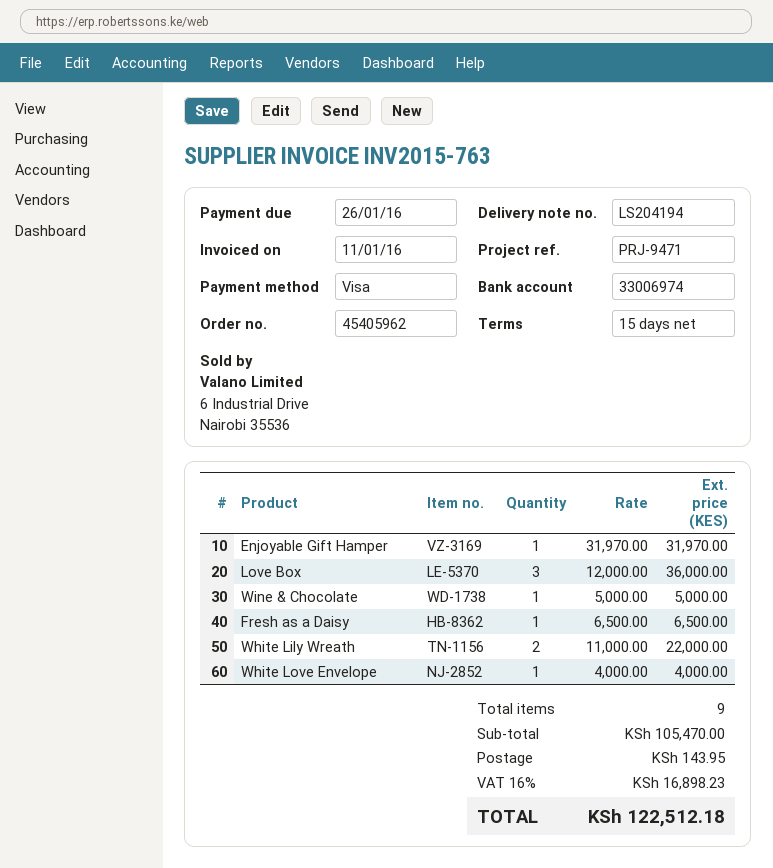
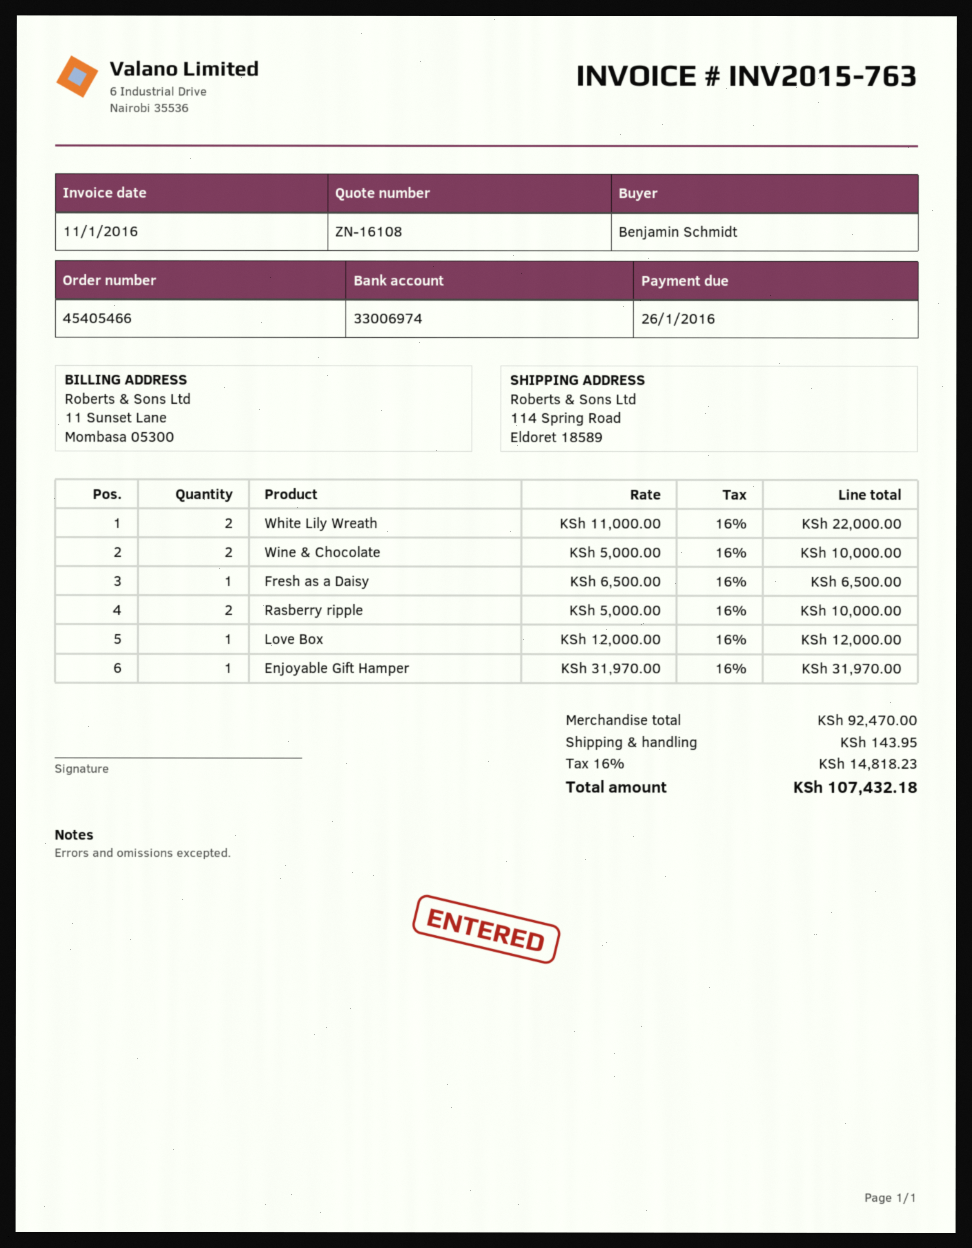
order number: 45405962 -> 45405466
Love Box: 3 x 12000.00 = 36000.00 -> 1 x 12000.00 = 12000.00
Wine & Chocolate: 1 x 5000.00 = 5000.00 -> 2 x 5000.00 = 10000.00
White Love Envelope: 1 x 4000.00 = 4000.00 -> none
Rasberry ripple: none -> 2 x 5000.00 = 10000.00
subtotal: 105470.00 -> 92470.00
tax: 16% = 16898.23 -> 16% = 14818.23
total: 122512.18 -> 107432.18

